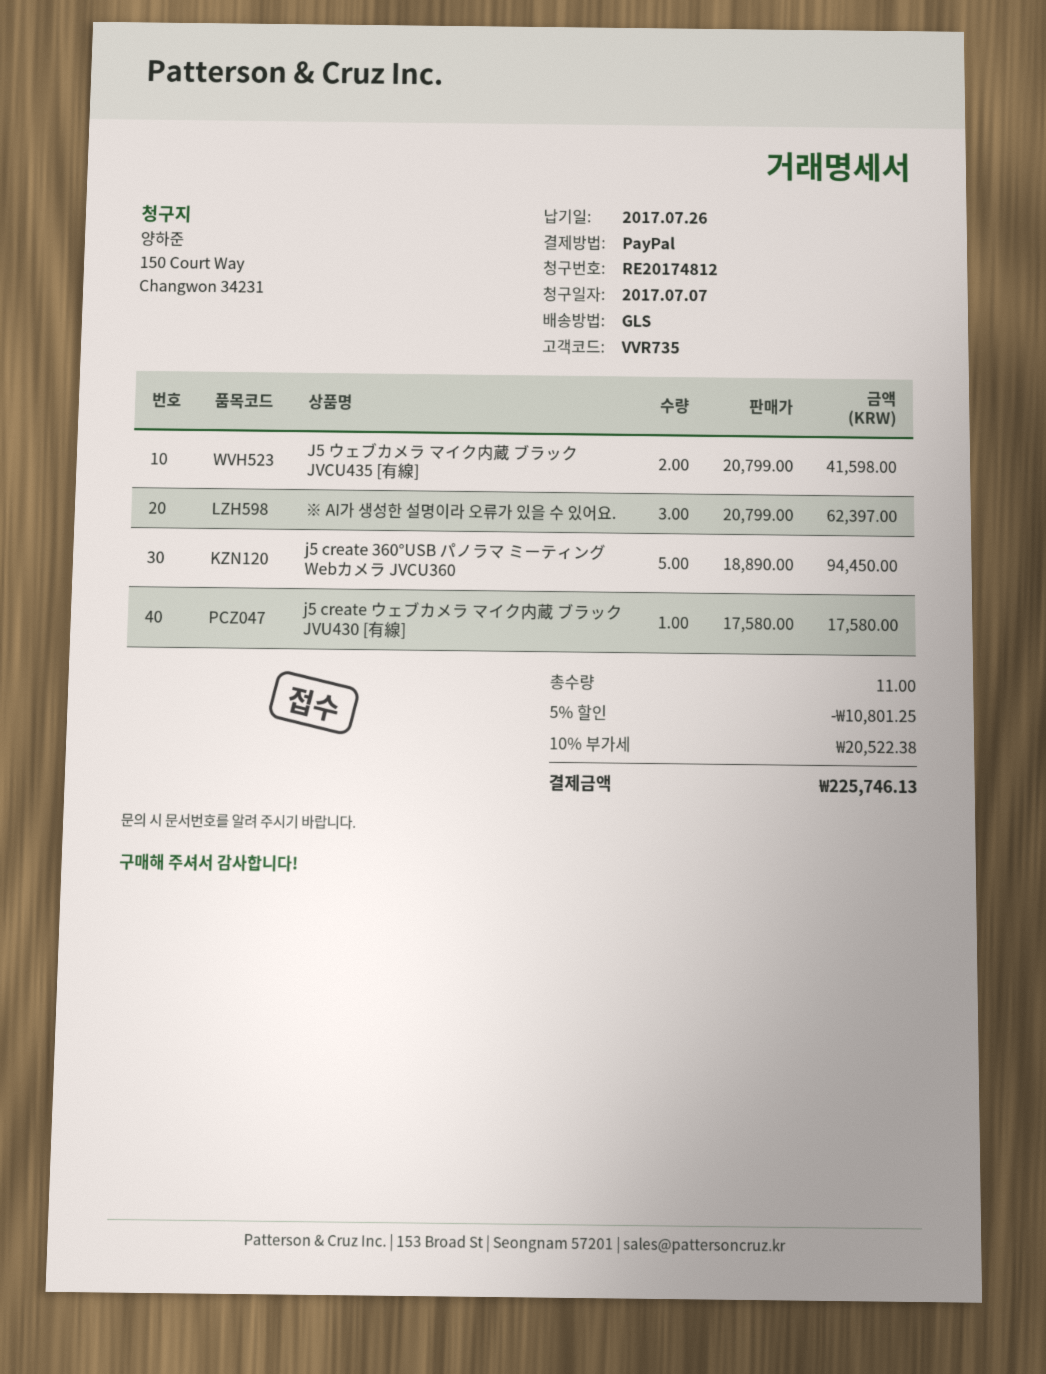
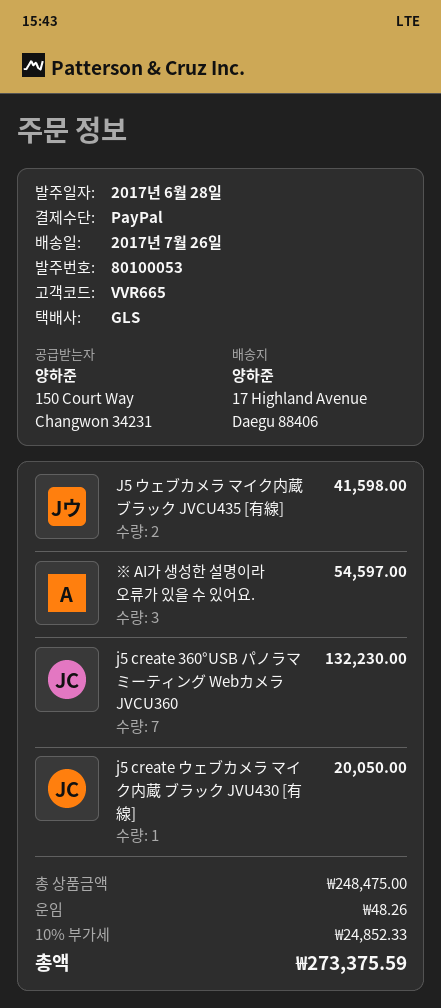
customer number: VVR735 -> VVR665
※ AI가 생성한 설명이라 오류가 있을 수 있어요.: 3 for 62397.00 -> 3 for 54597.00
j5 create 360°USB パノラマ ミーティング Webカメラ JVCU360: 5 for 94450.00 -> 7 for 132230.00
j5 create ウェブカメラ マイク内蔵 ブラック JVU430 [有線]: 1 for 17580.00 -> 1 for 20050.00
discount: 5% = 10801.25 -> none
shipping: none -> 48.26
tax: 10% = 20522.38 -> 10% = 24852.33
total: 225746.13 -> 273375.59

